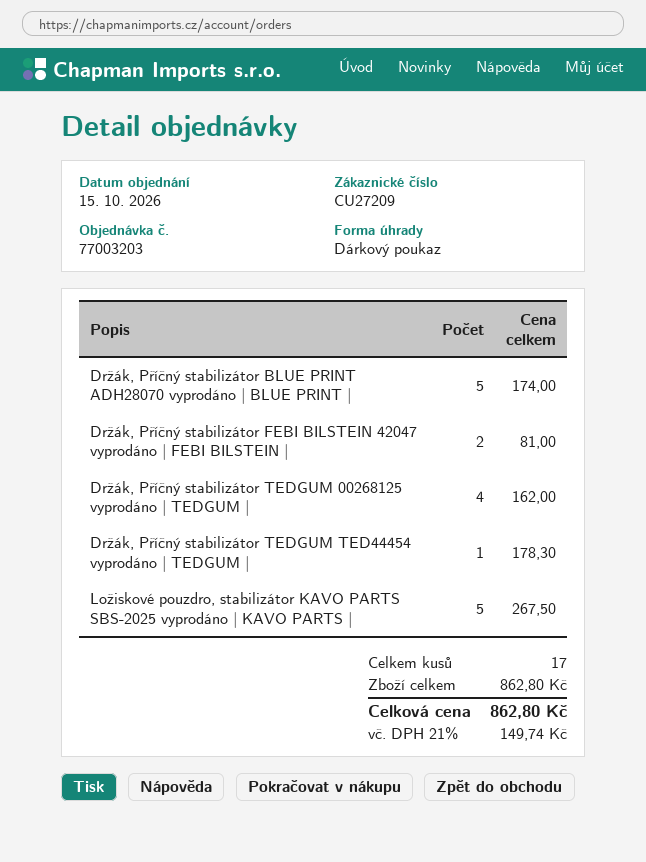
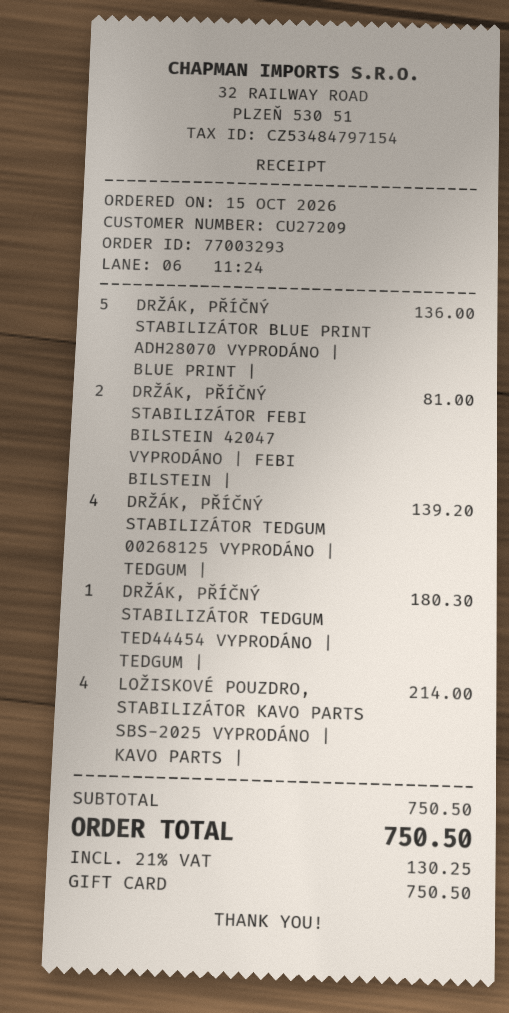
order number: 77003203 -> 77003293
Držák, Příčný stabilizátor BLUE PRINT ADH28070 vyprodáno | BLUE PRINT |: 5 for 174.00 -> 5 for 136.00
Držák, Příčný stabilizátor TEDGUM 00268125 vyprodáno | TEDGUM |: 4 for 162.00 -> 4 for 139.20
Držák, Příčný stabilizátor TEDGUM TED44454 vyprodáno | TEDGUM |: 1 for 178.30 -> 1 for 180.30
Ložiskové pouzdro, stabilizátor KAVO PARTS SBS-2025 vyprodáno | KAVO PARTS |: 5 for 267.50 -> 4 for 214.00
subtotal: 862.80 -> 750.50
tax: 21% = 149.74 -> 21% = 130.25
total: 862.80 -> 750.50

